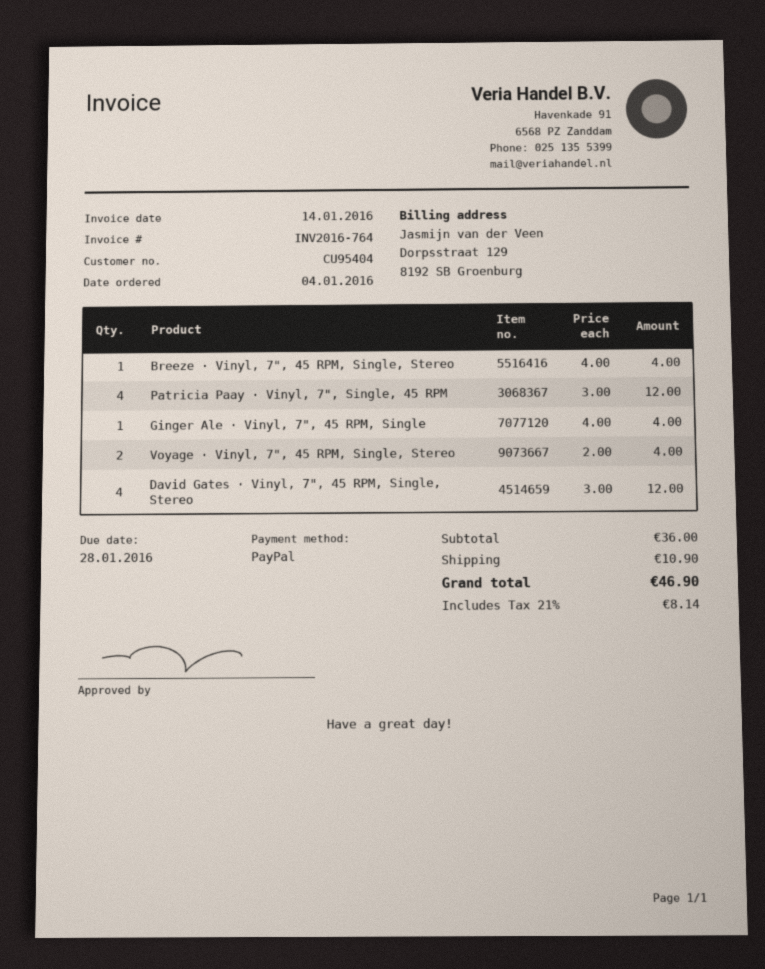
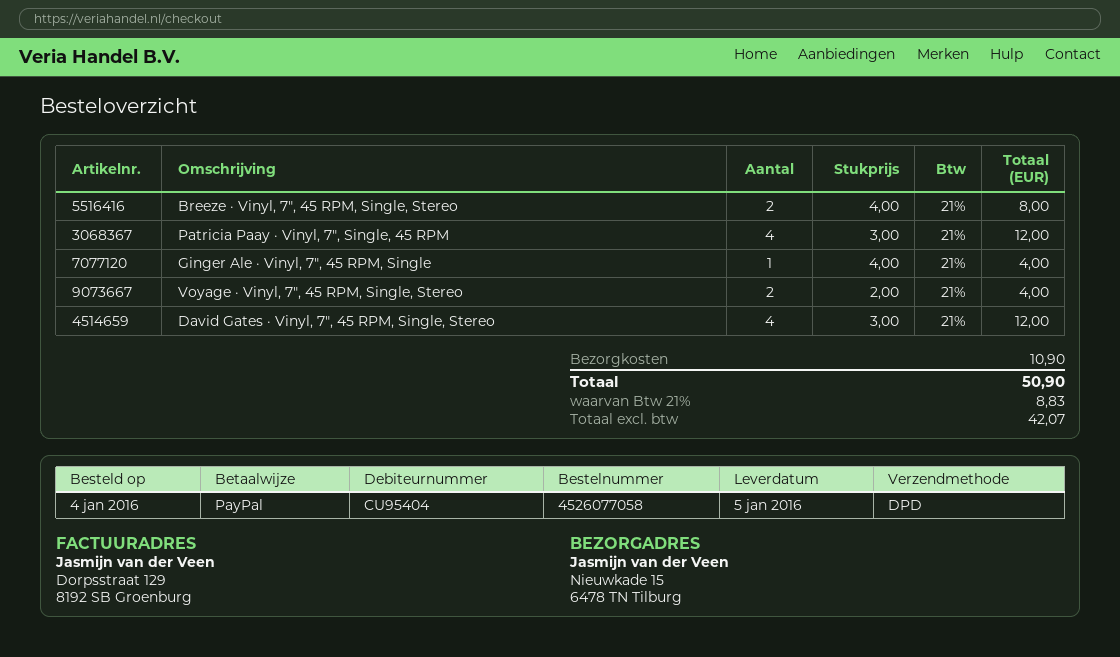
Breeze · Vinyl, 7", 45 RPM, Single, Stereo: 1 x 4.00 = 4.00 -> 2 x 4.00 = 8.00
tax: 21% = 8.14 -> 21% = 8.83
total: 46.90 -> 50.90

